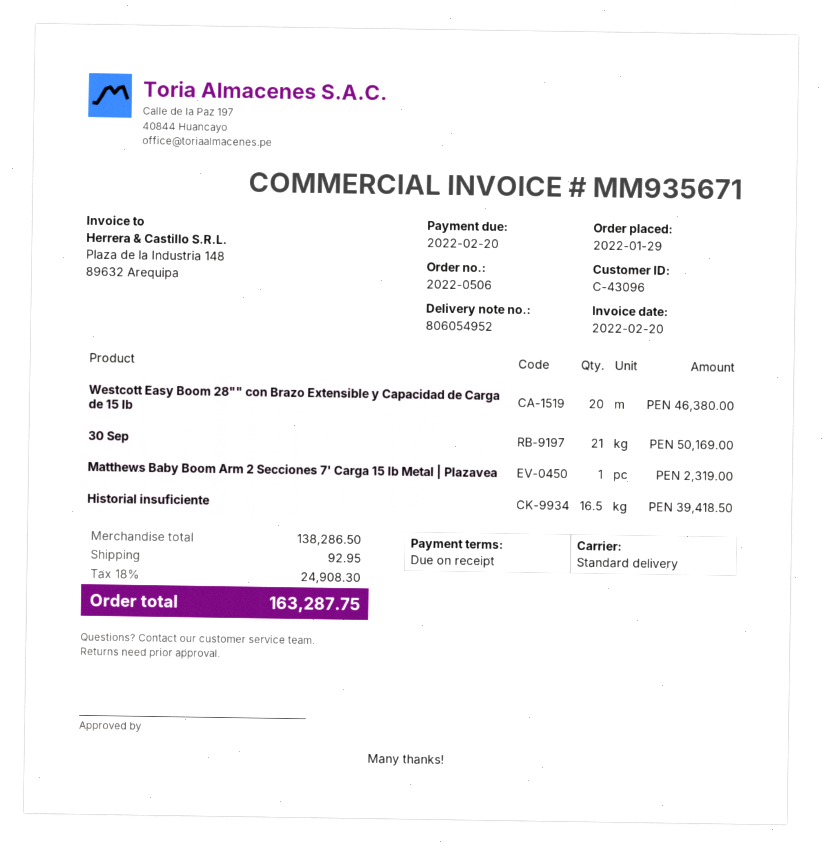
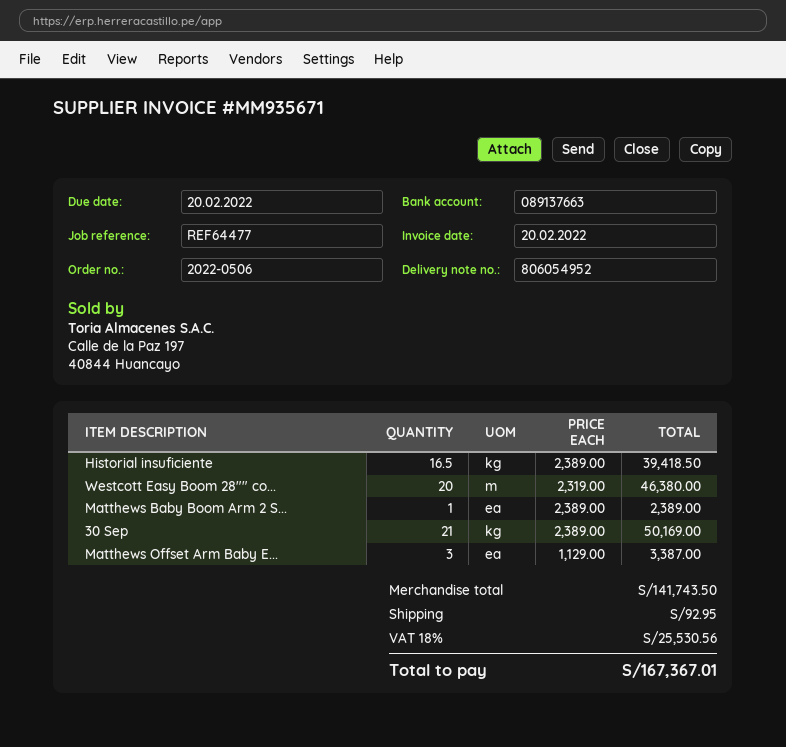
Matthews Baby Boom Arm 2 Secciones 7' Carga 15 lb Metal | Plazavea: 1 for 2319.00 -> 1 for 2389.00
Matthews Offset Arm Baby E...: none -> 3 for 3387.00
subtotal: 138286.50 -> 141743.50
tax: 18% = 24908.30 -> 18% = 25530.56
total: 163287.75 -> 167367.01

